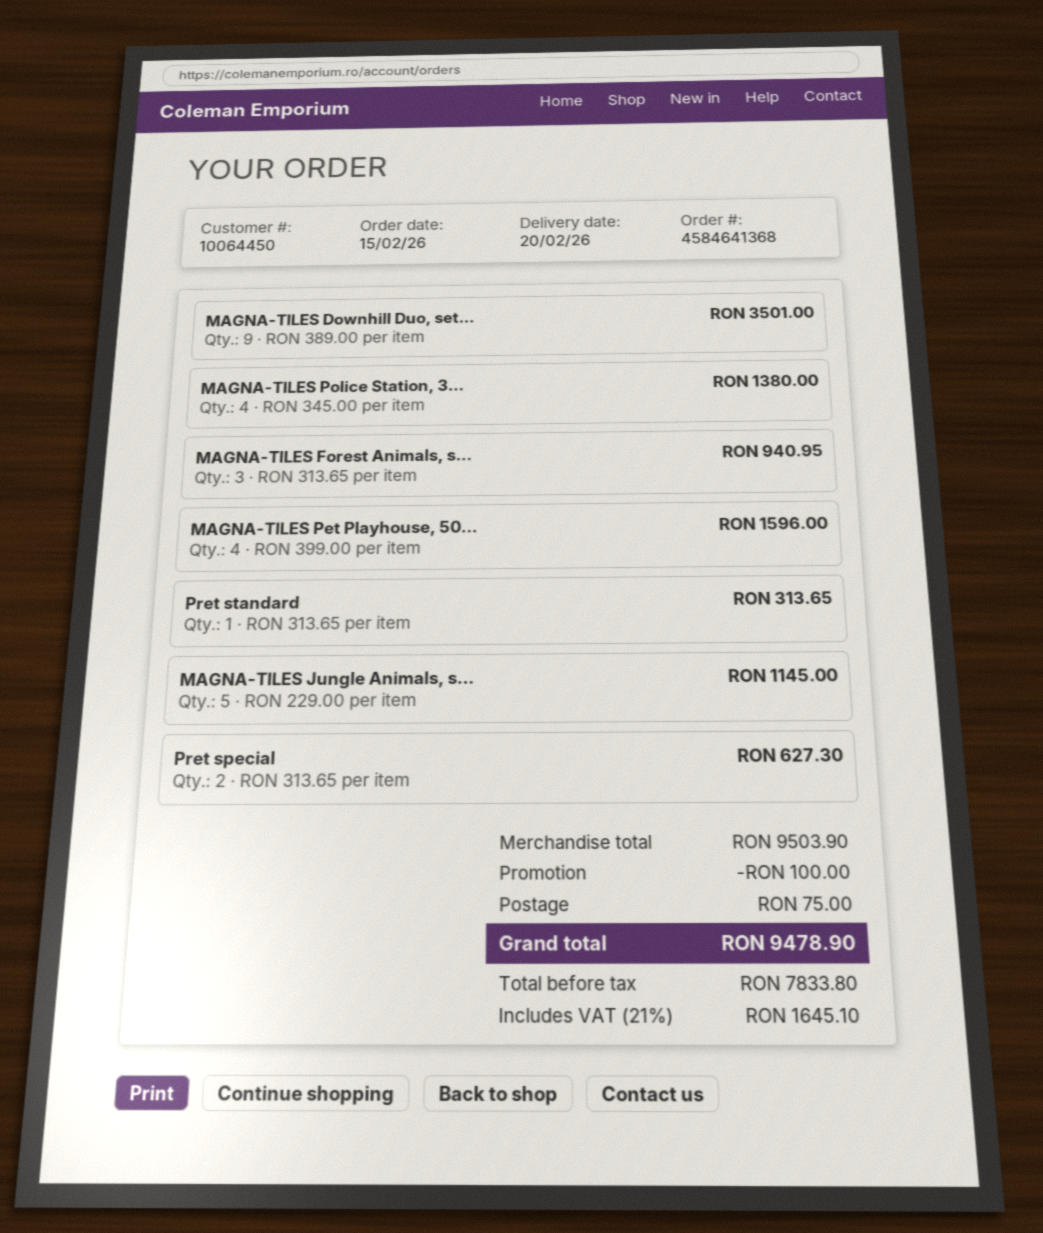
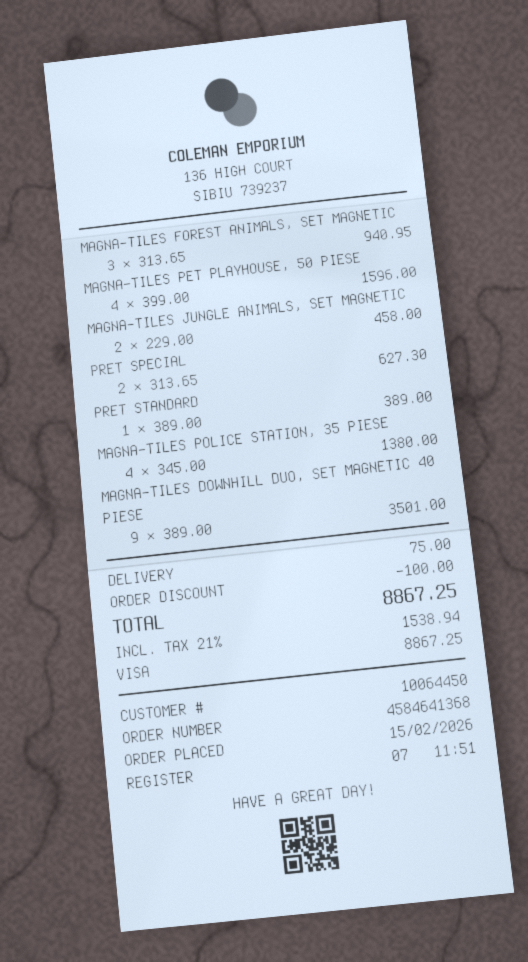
Pret standard: 1 x 313.65 = 313.65 -> 1 x 389.00 = 389.00
MAGNA-TILES Jungle Animals, s...: 5 x 229.00 = 1145.00 -> 2 x 229.00 = 458.00
tax: 21% = 1645.10 -> 21% = 1538.94
total: 9478.90 -> 8867.25

